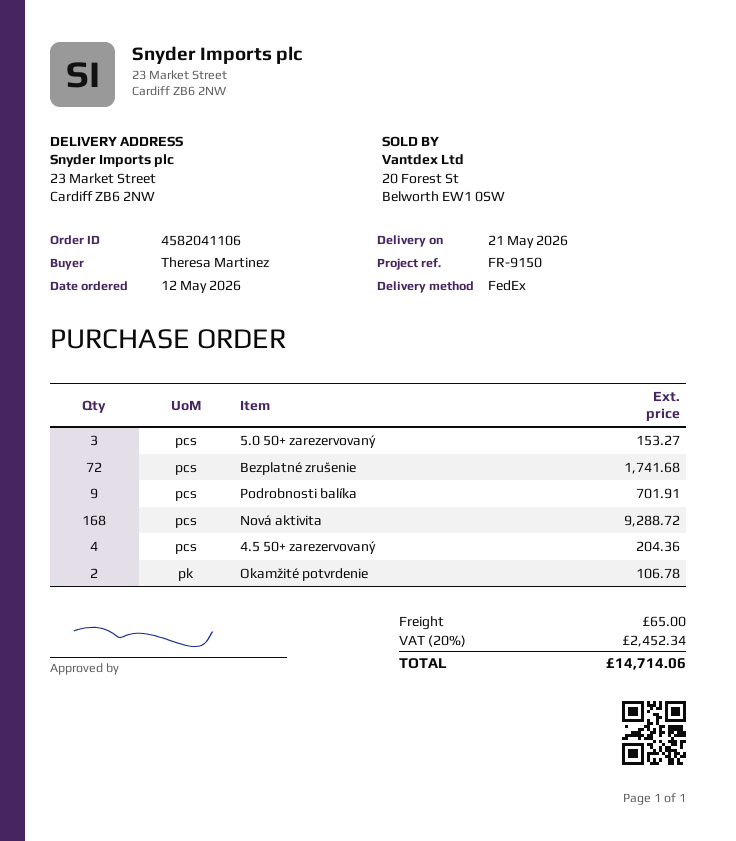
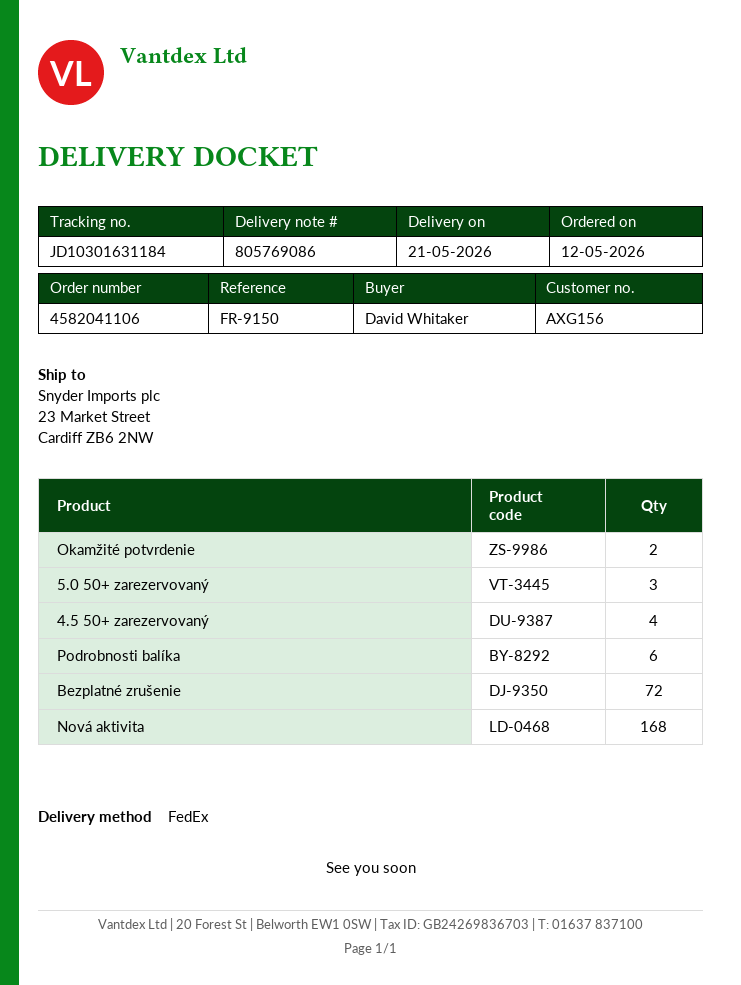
ordered by: Theresa Martinez -> David Whitaker
Podrobnosti balíka: 9 -> 6

